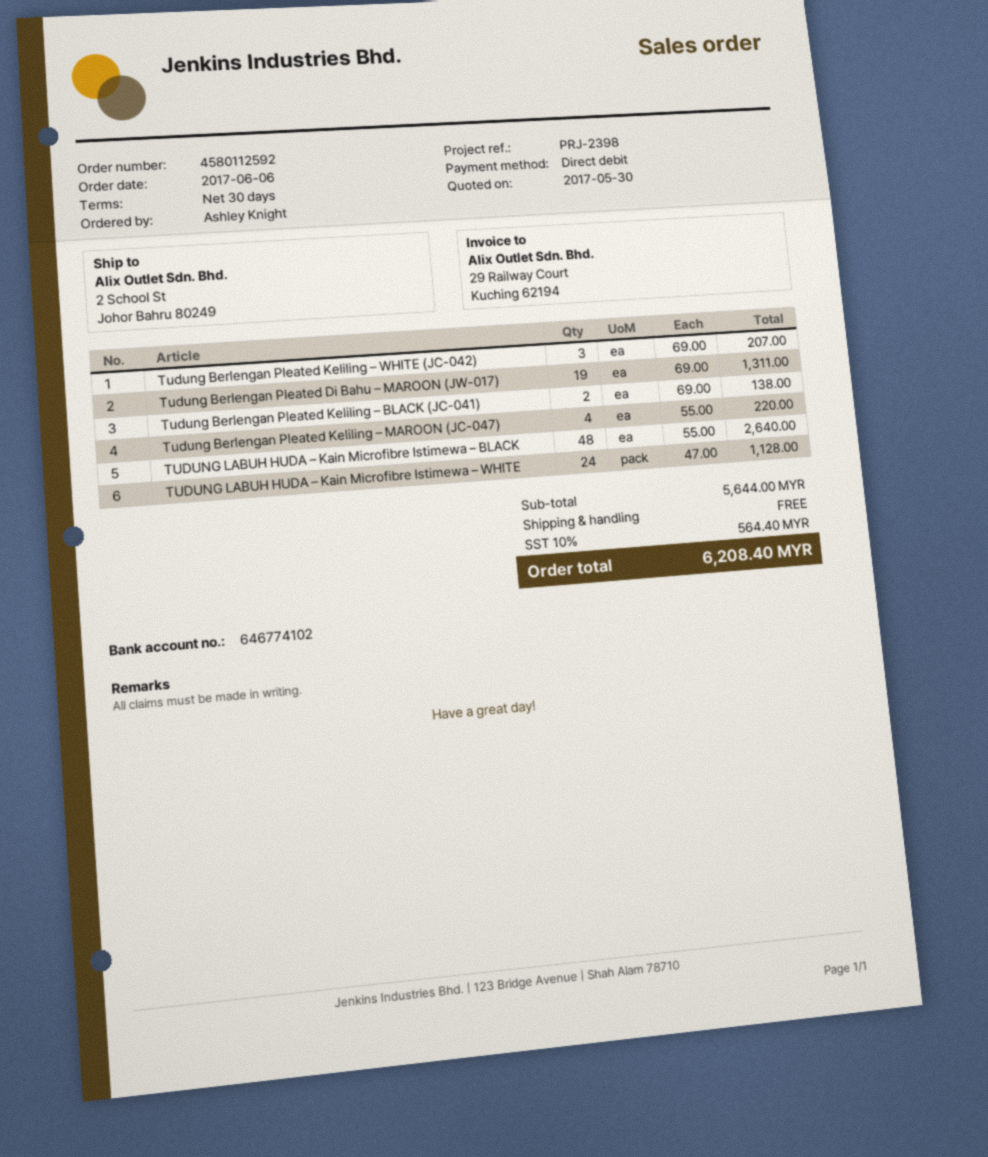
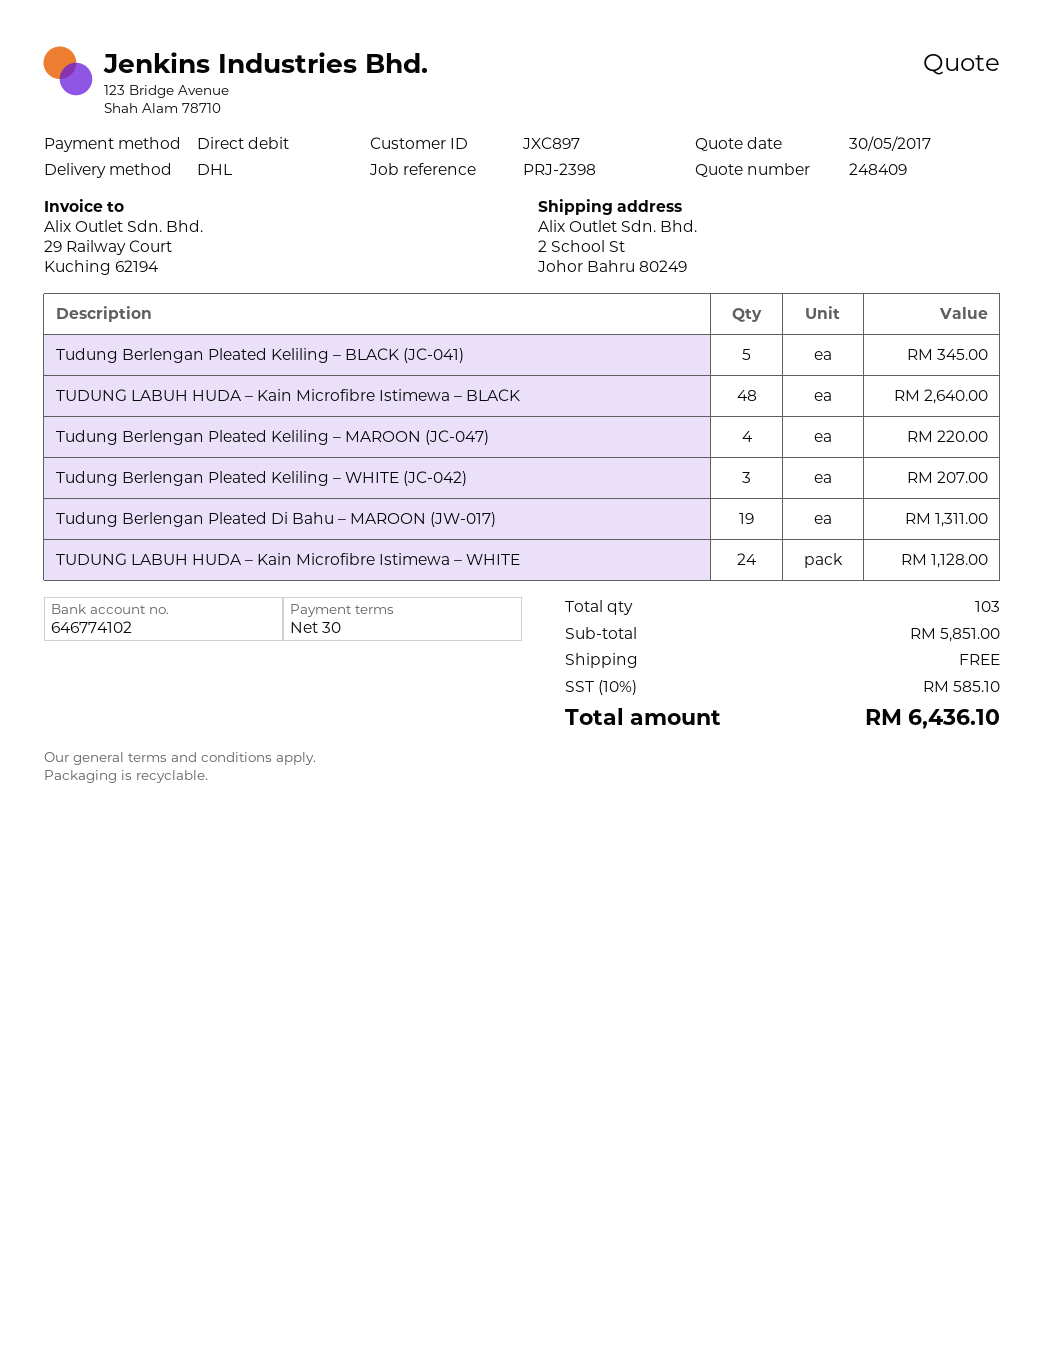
Tudung Berlengan Pleated Keliling – BLACK (JC-041): 2 for 138.00 -> 5 for 345.00
subtotal: 5644.00 -> 5851.00
tax: 10% = 564.40 -> 10% = 585.10
total: 6208.40 -> 6436.10

